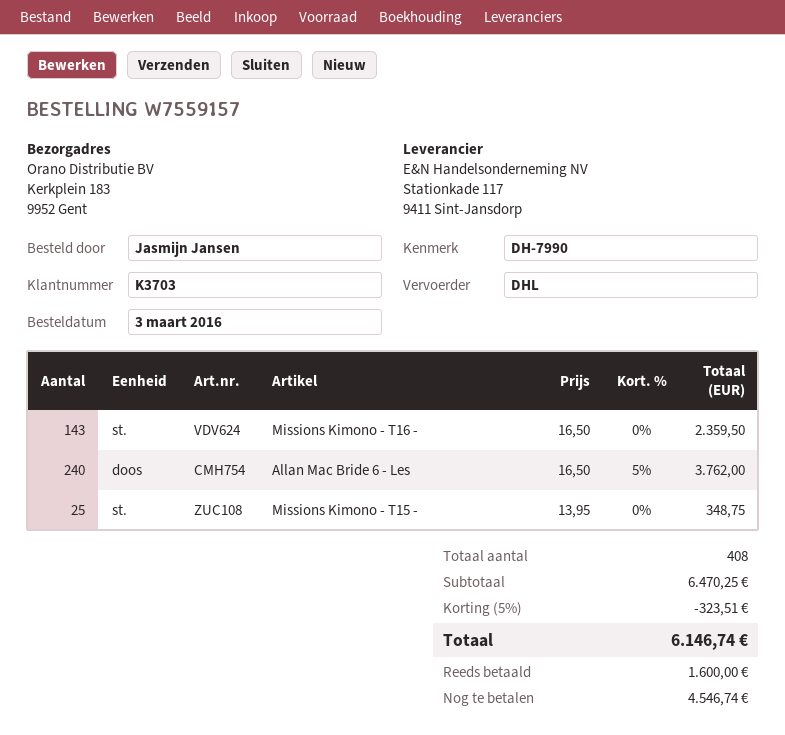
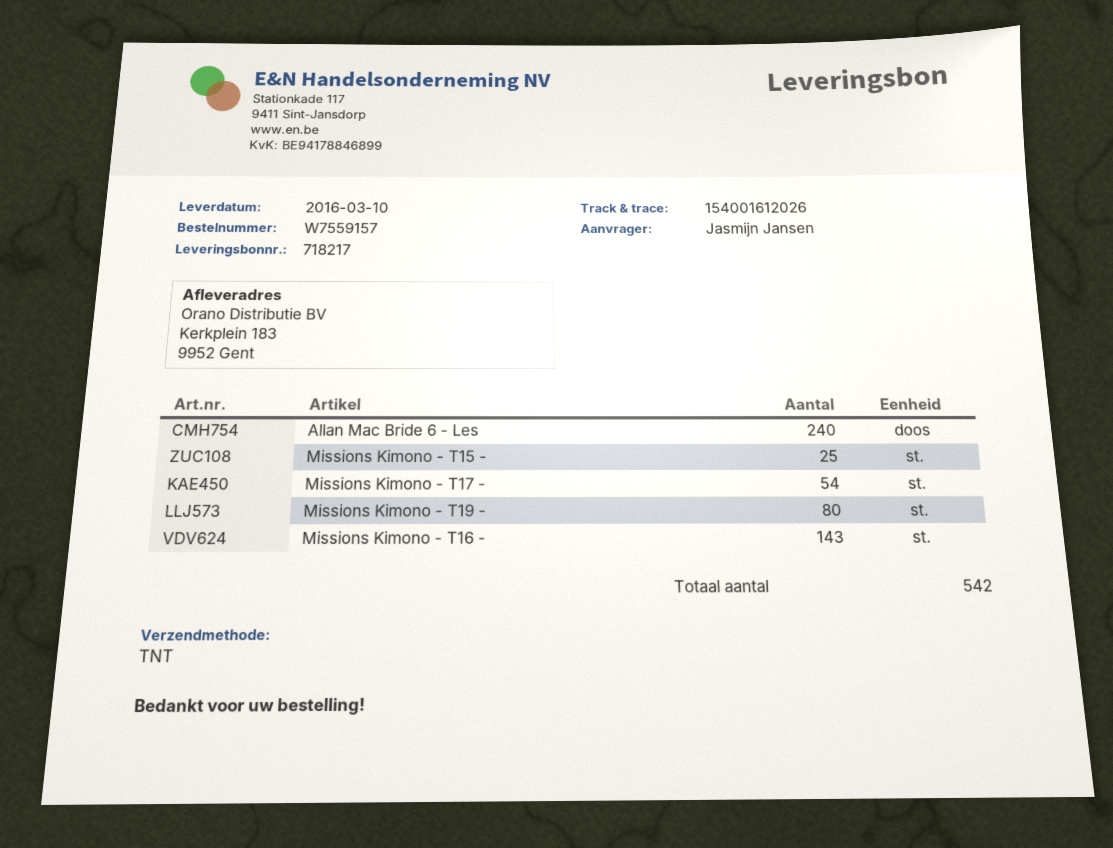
shipping method: DHL -> TNT
Missions Kimono - T17 -: none -> 54
Missions Kimono - T19 -: none -> 80
total quantity: 408 -> 542

